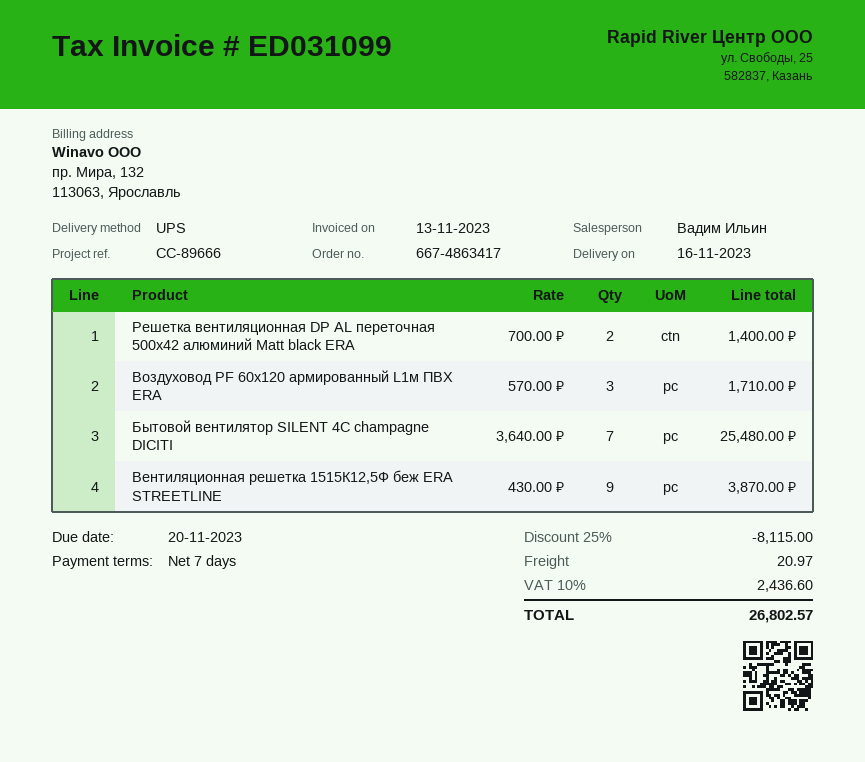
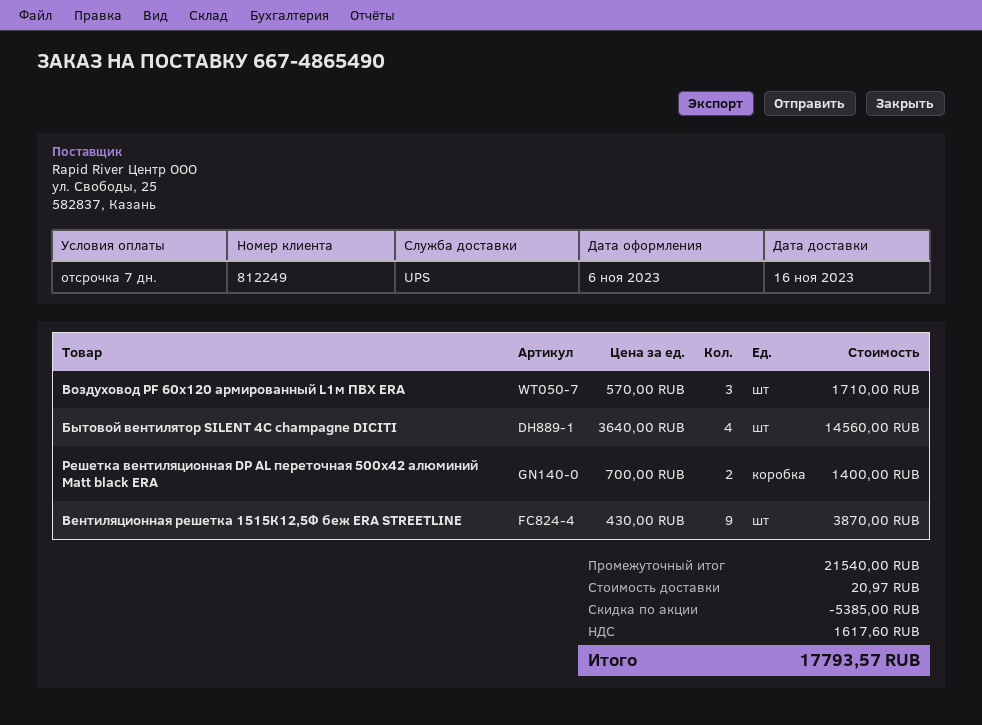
order number: 667-4863417 -> 667-4865490
Бытовой вентилятор SILENT 4C champagne DICITI: 7 x 3640.00 = 25480.00 -> 4 x 3640.00 = 14560.00
discount: 8115.00 -> 5385.00
tax: 2436.60 -> 1617.60
total: 26802.57 -> 17793.57

